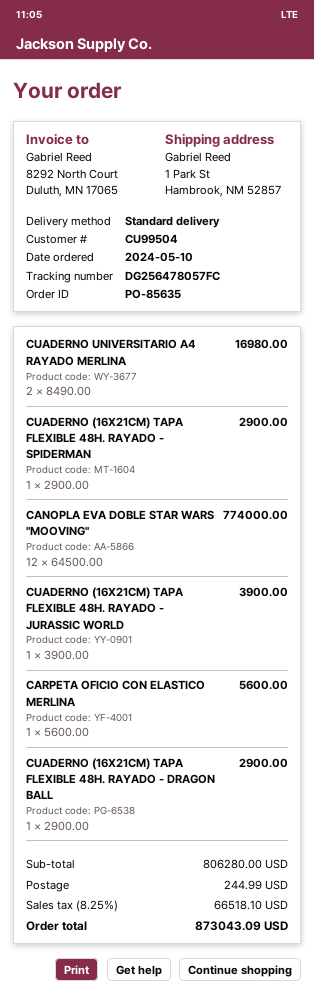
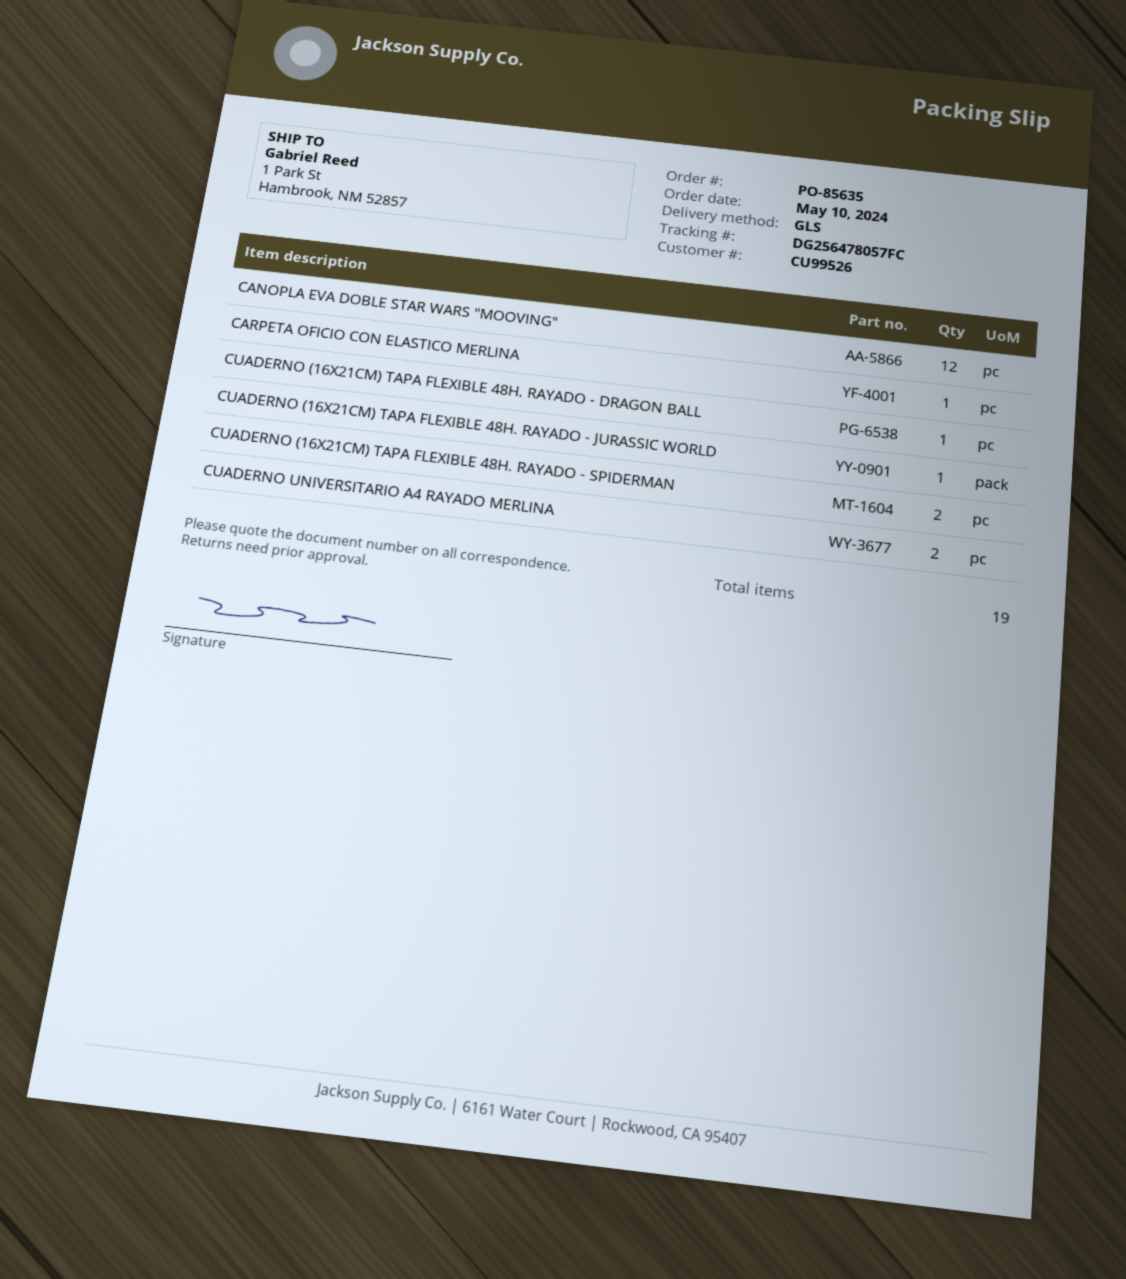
customer number: CU99504 -> CU99526
shipping method: standard -> GLS
CUADERNO (16X21CM) TAPA FLEXIBLE 48H. RAYADO - SPIDERMAN: 1 -> 2

